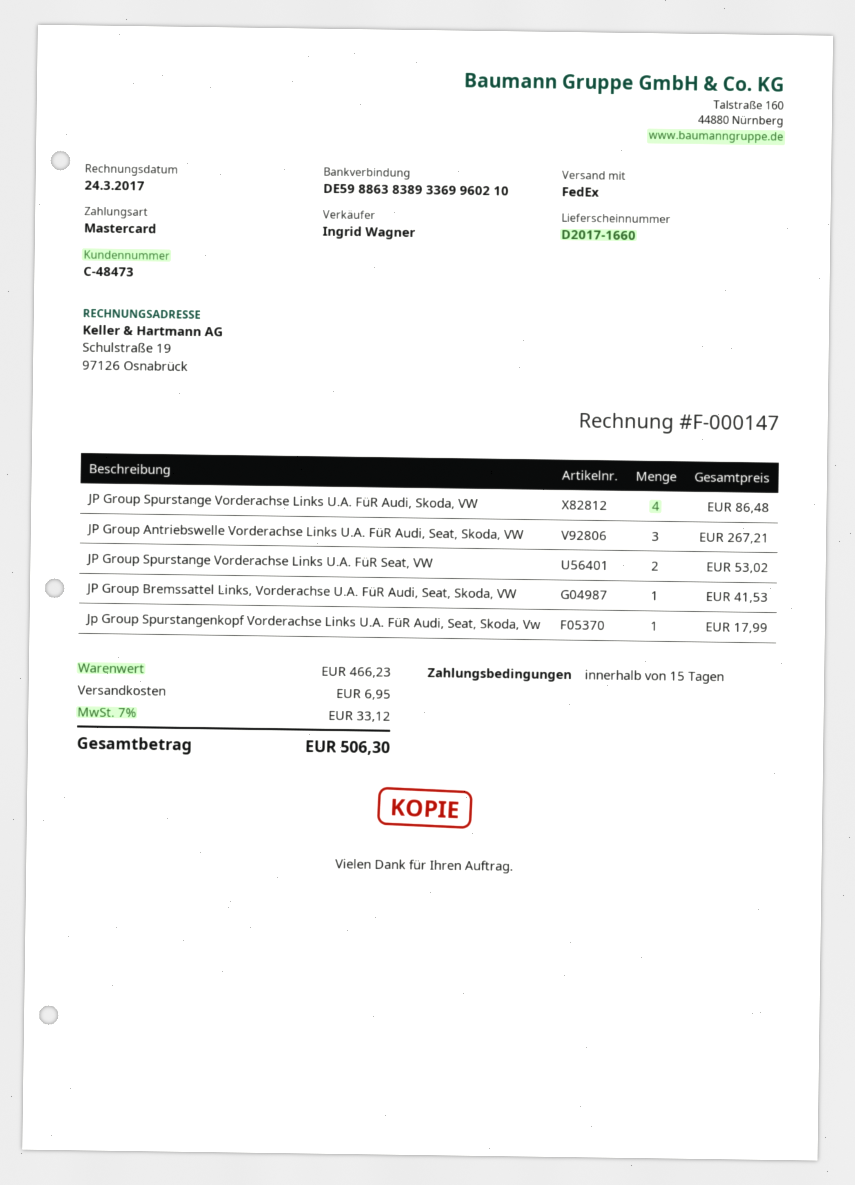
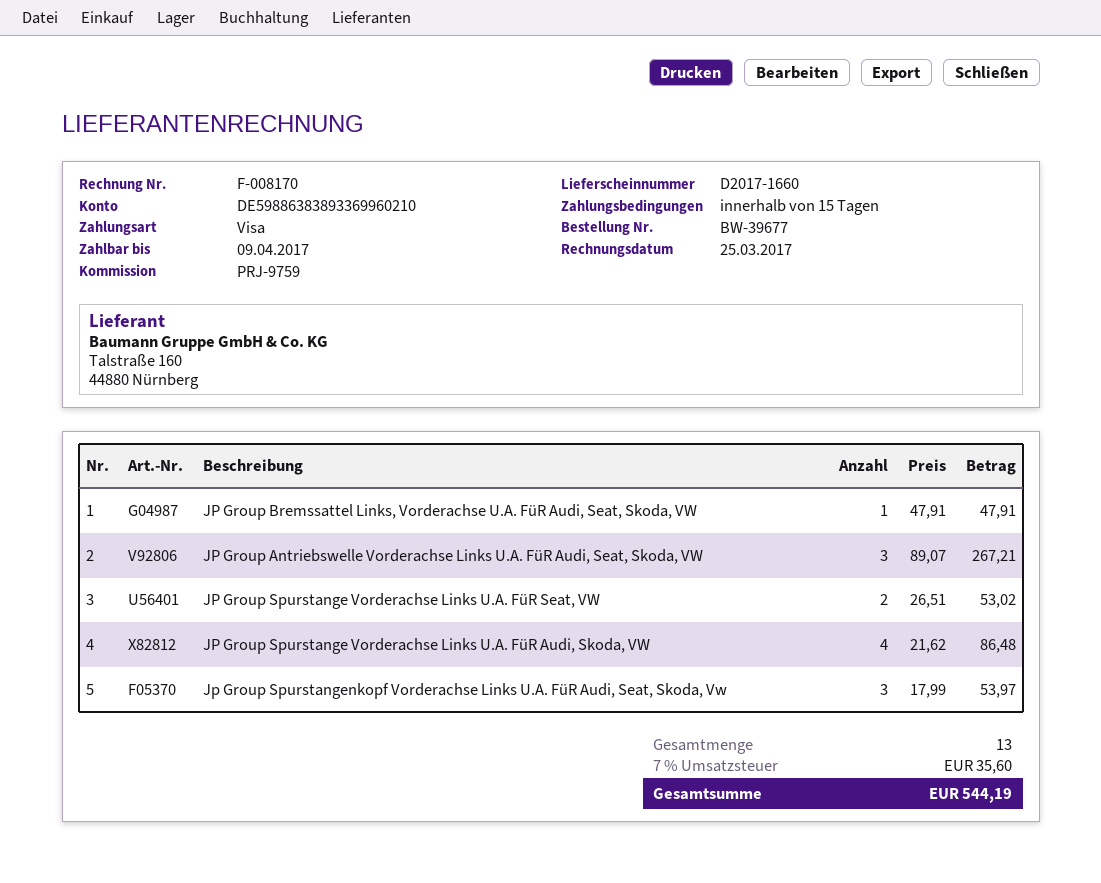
invoice number: F-000147 -> F-008170
invoice date: 2017-03-24 -> 2017-03-25
payment method: Mastercard -> Visa
JP Group Bremssattel Links, Vorderachse U.A. FüR Audi, Seat, Skoda, VW: 1 for 41.53 -> 1 for 47.91
Jp Group Spurstangenkopf Vorderachse Links U.A. FüR Audi, Seat, Skoda, Vw: 1 for 17.99 -> 3 for 53.97
shipping: 6.95 -> none
tax: 7% = 33.12 -> 7% = 35.60
total: 506.30 -> 544.19

